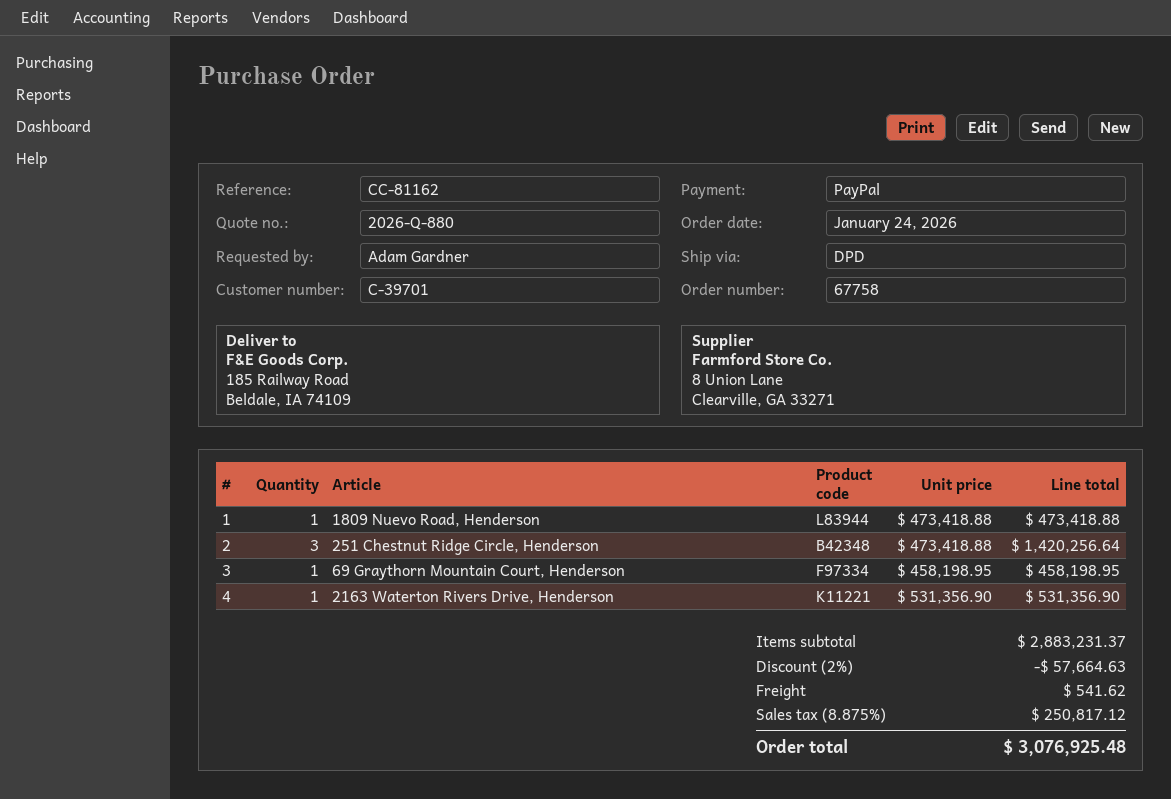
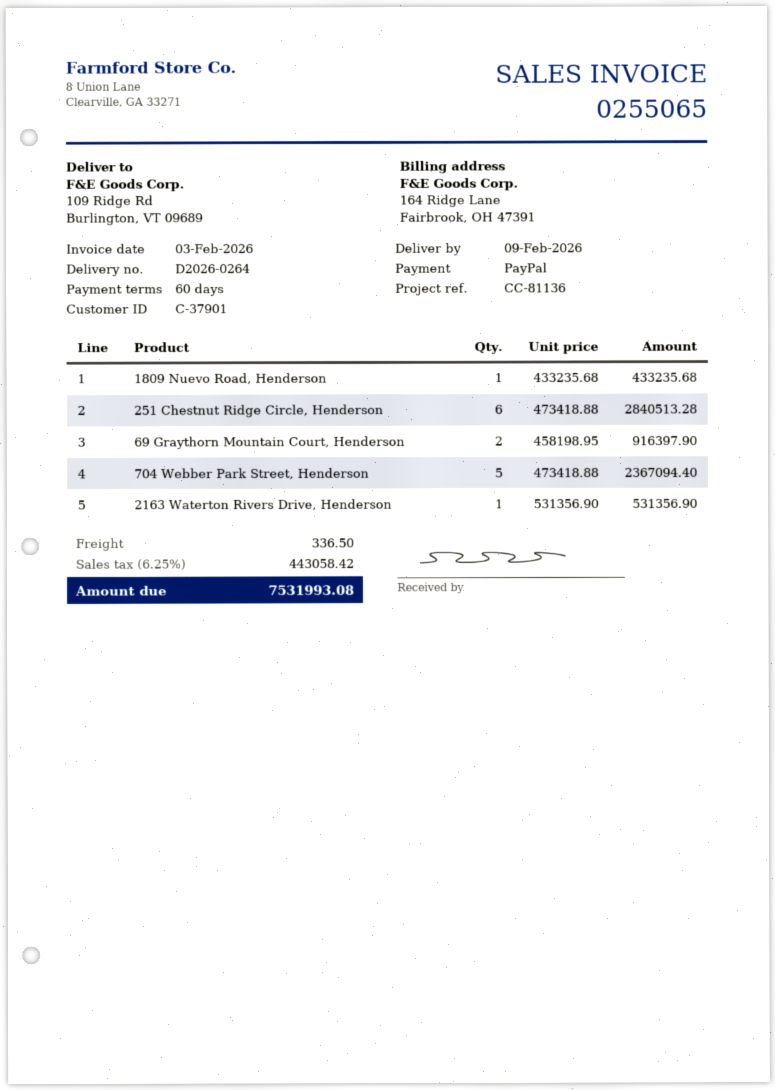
customer number: C-39701 -> C-37901
reference: CC-81162 -> CC-81136
ship to: 185 Railway Road, Beldale, IA 74109 -> 109 Ridge Rd, Burlington, VT 09689
1809 Nuevo Road, Henderson: 1 x 473418.88 = 473418.88 -> 1 x 433235.68 = 433235.68
251 Chestnut Ridge Circle, Henderson: 3 x 473418.88 = 1420256.64 -> 6 x 473418.88 = 2840513.28
69 Graythorn Mountain Court, Henderson: 1 x 458198.95 = 458198.95 -> 2 x 458198.95 = 916397.90
704 Webber Park Street, Henderson: none -> 5 x 473418.88 = 2367094.40
discount: 2% = 57664.63 -> none
shipping: 541.62 -> 336.50
tax: 8.875% = 250817.12 -> 6.25% = 443058.42
total: 3076925.48 -> 7531993.08

